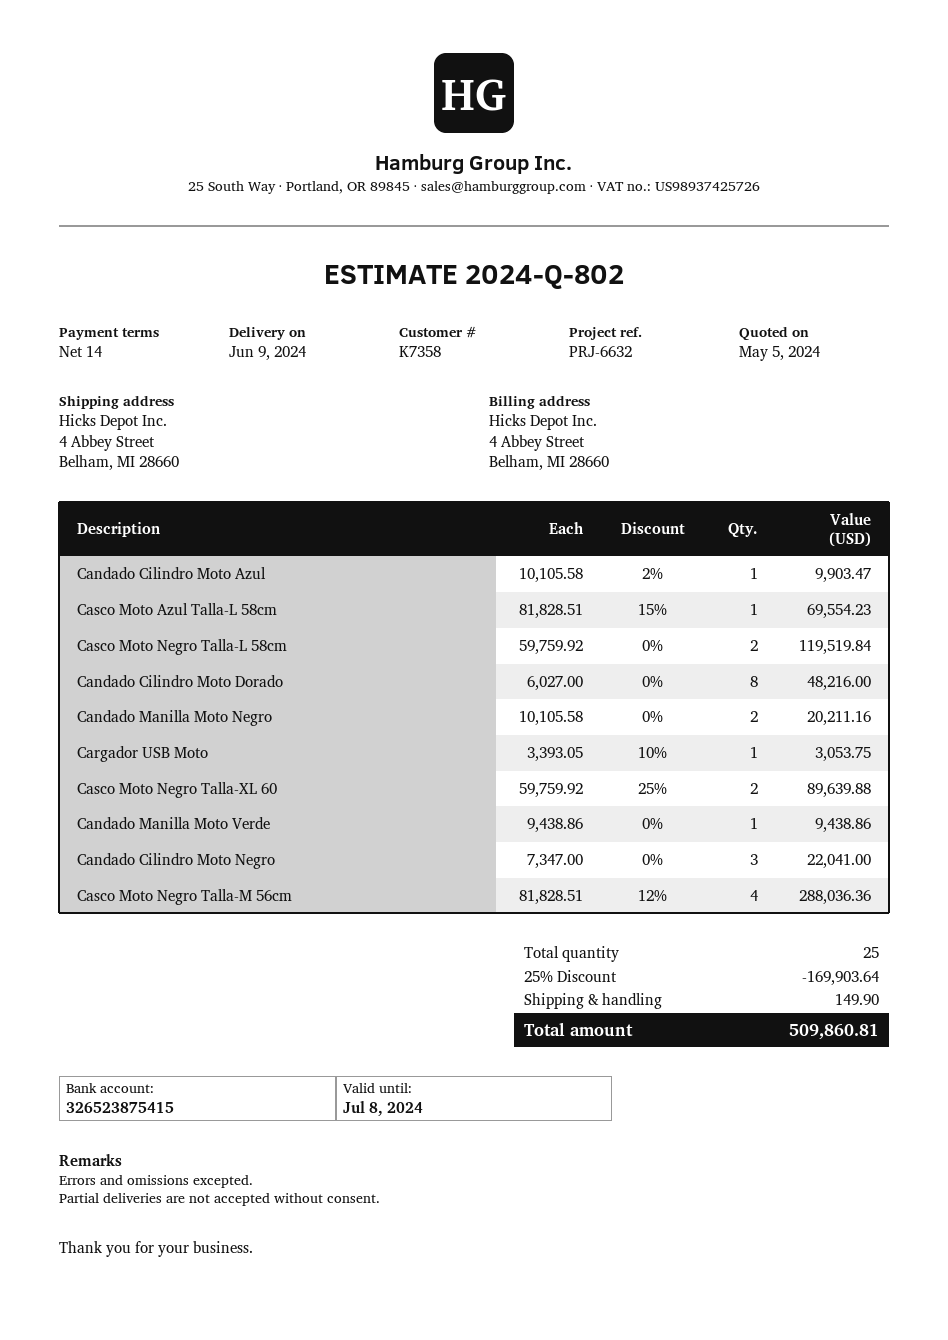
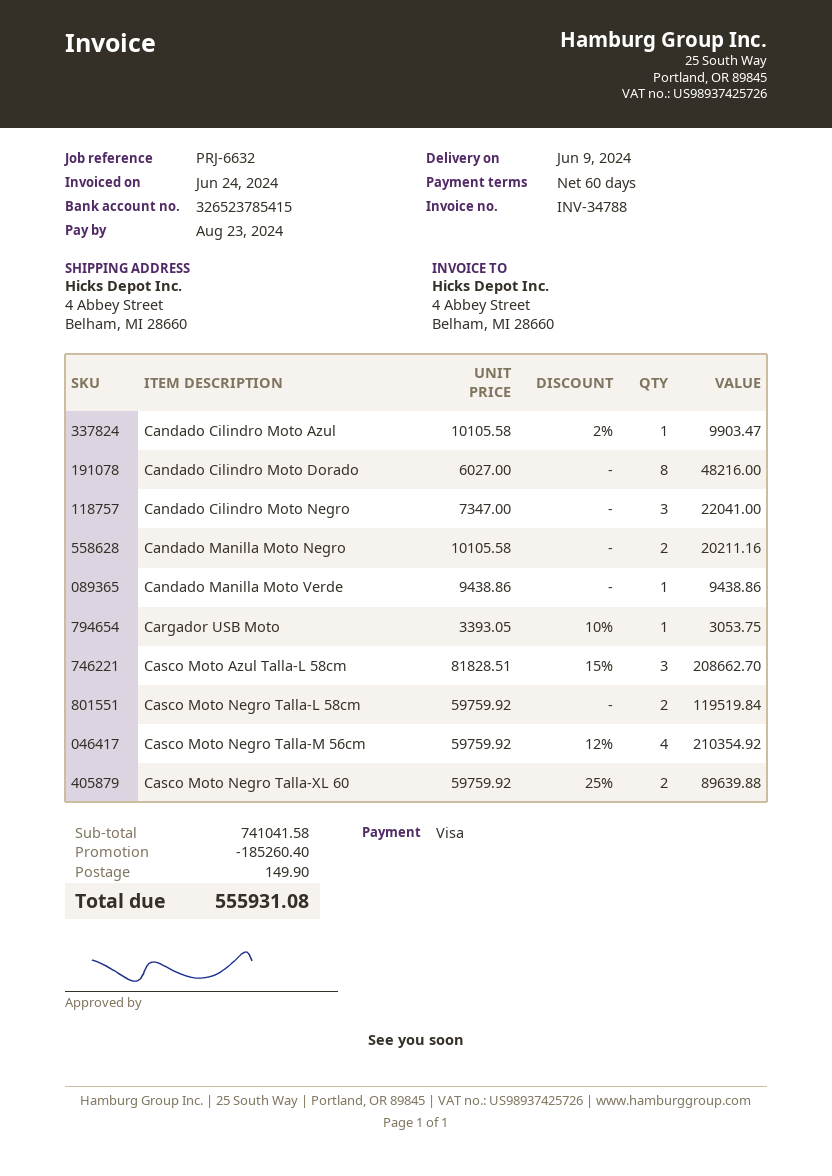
payment terms: 14 days -> 60 days
bank account: 326523875415 -> 326523785415
Casco Moto Azul Talla-L 58cm: 1 x 81828.51 - 15% = 69554.23 -> 3 x 81828.51 - 15% = 208662.70
Casco Moto Negro Talla-M 56cm: 4 x 81828.51 - 12% = 288036.36 -> 4 x 59759.92 - 12% = 210354.92
discount: 169903.64 -> 185260.40
total: 509860.81 -> 555931.08

